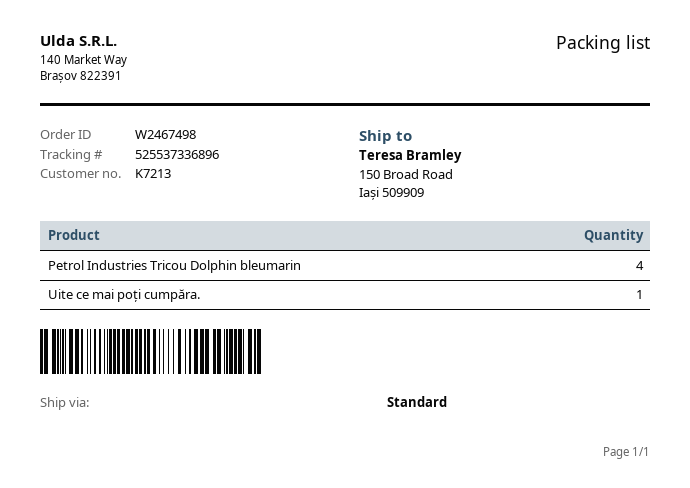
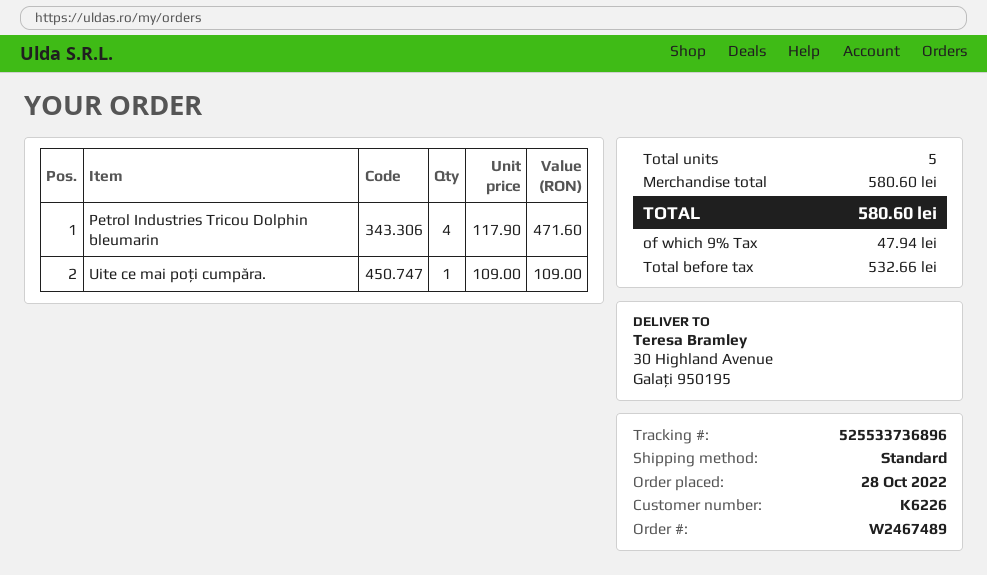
order number: W2467498 -> W2467489
customer number: K7213 -> K6226
tracking number: 525537336896 -> 525533736896
ship to: 150 Broad Road, Iași 509909 -> 30 Highland Avenue, Galați 950195

